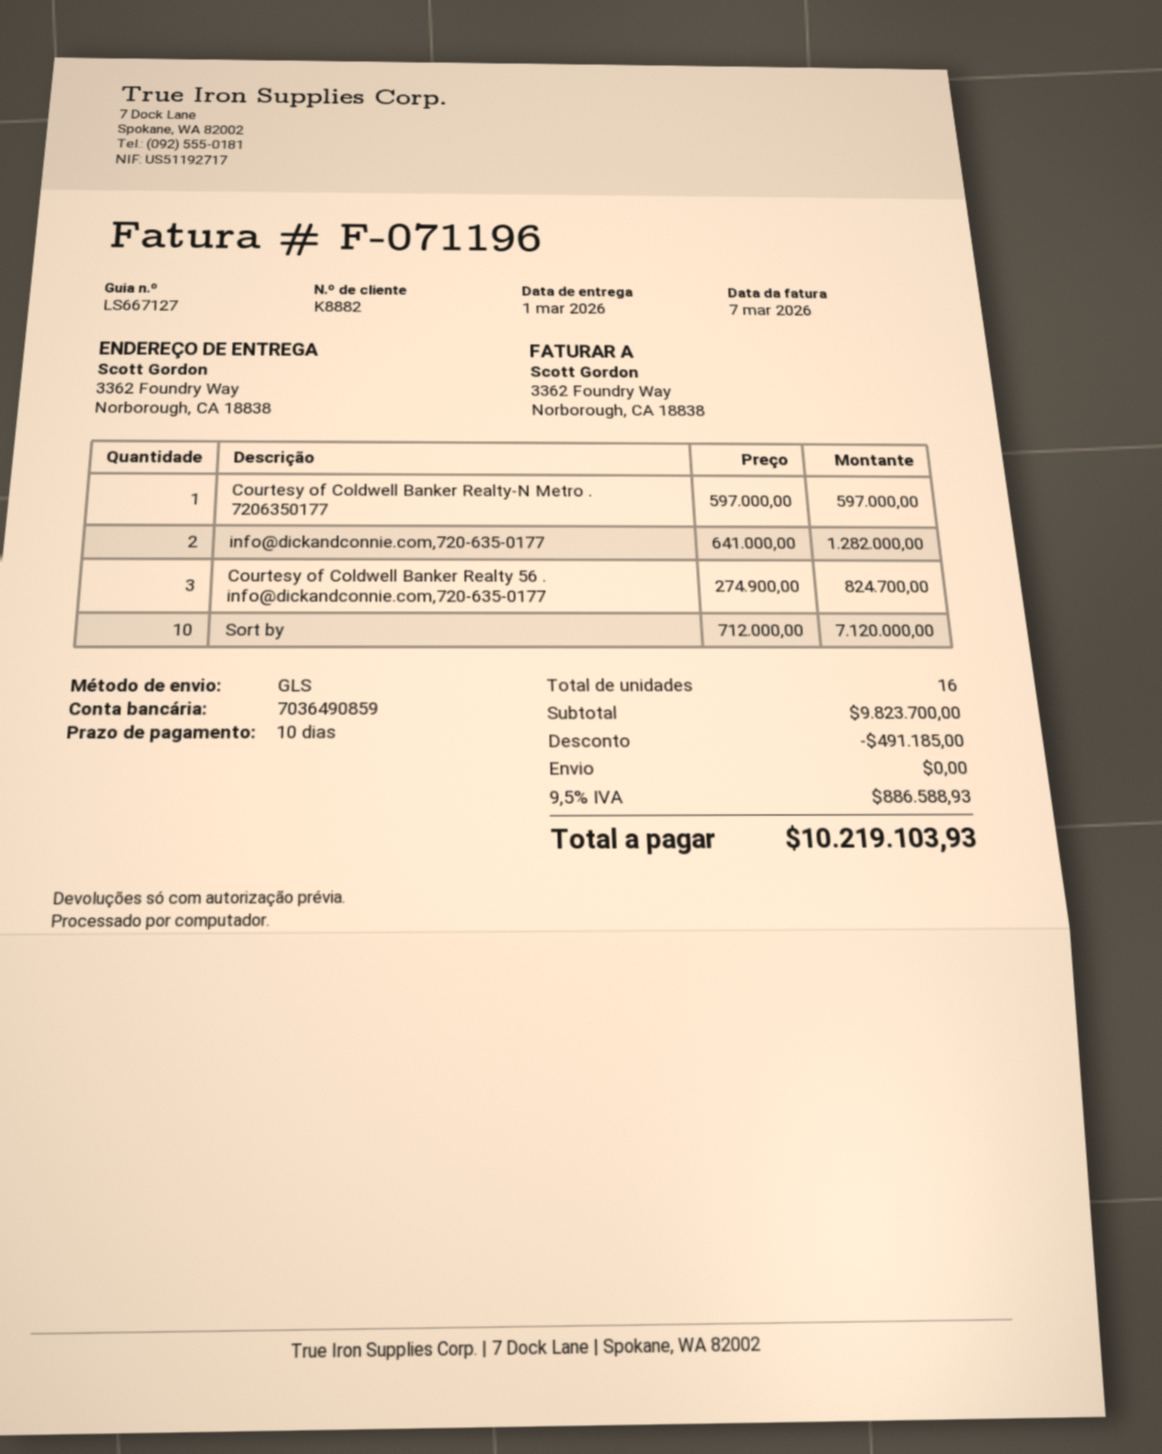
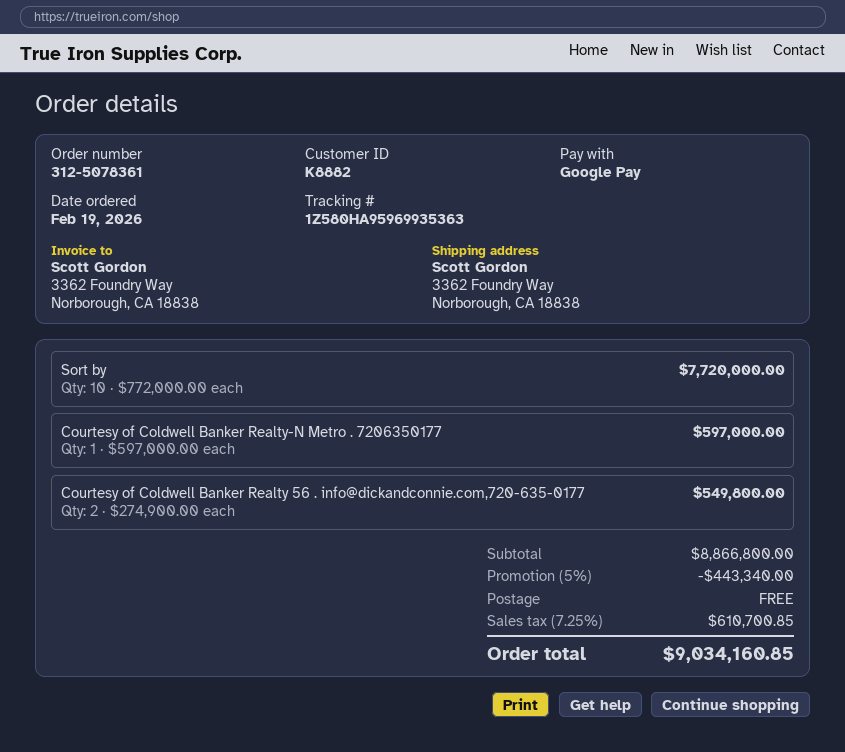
info@dickandconnie.com,720-635-0177: 2 x 641000.00 = 1282000.00 -> none
Courtesy of Coldwell Banker Realty 56 . info@dickandconnie.com,720-635-0177: 3 x 274900.00 = 824700.00 -> 2 x 274900.00 = 549800.00
Sort by: 10 x 712000.00 = 7120000.00 -> 10 x 772000.00 = 7720000.00
subtotal: 9823700.00 -> 8866800.00
discount: 491185.00 -> 443340.00
tax: 9.5% = 886588.93 -> 7.25% = 610700.85
total: 10219103.93 -> 9034160.85

